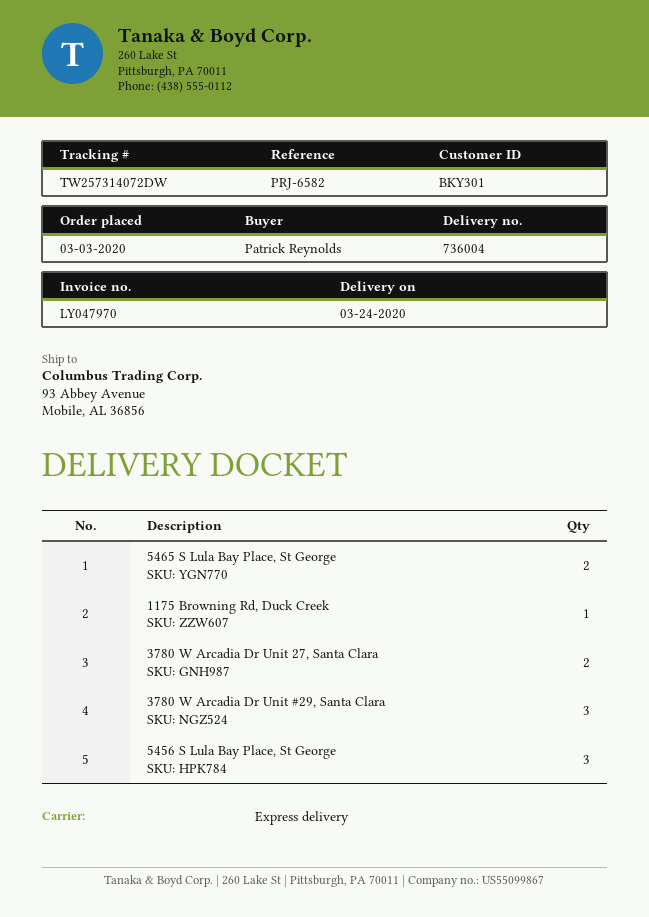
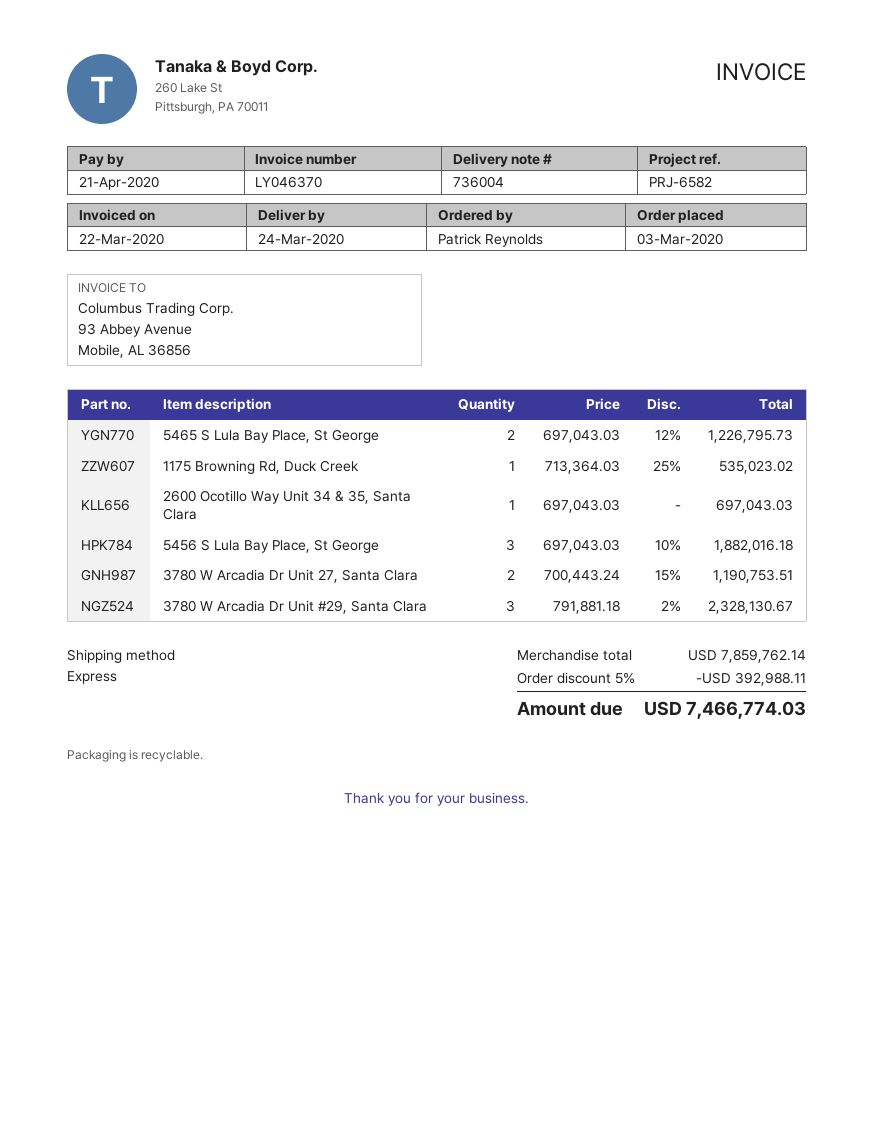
invoice number: LY047970 -> LY046370
2600 Ocotillo Way Unit 34 & 35, Santa Clara: none -> 1

